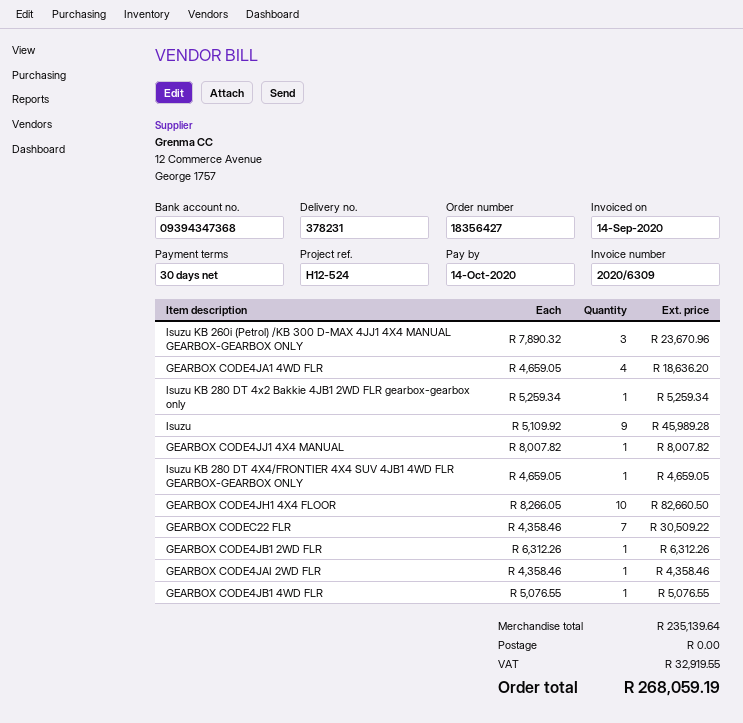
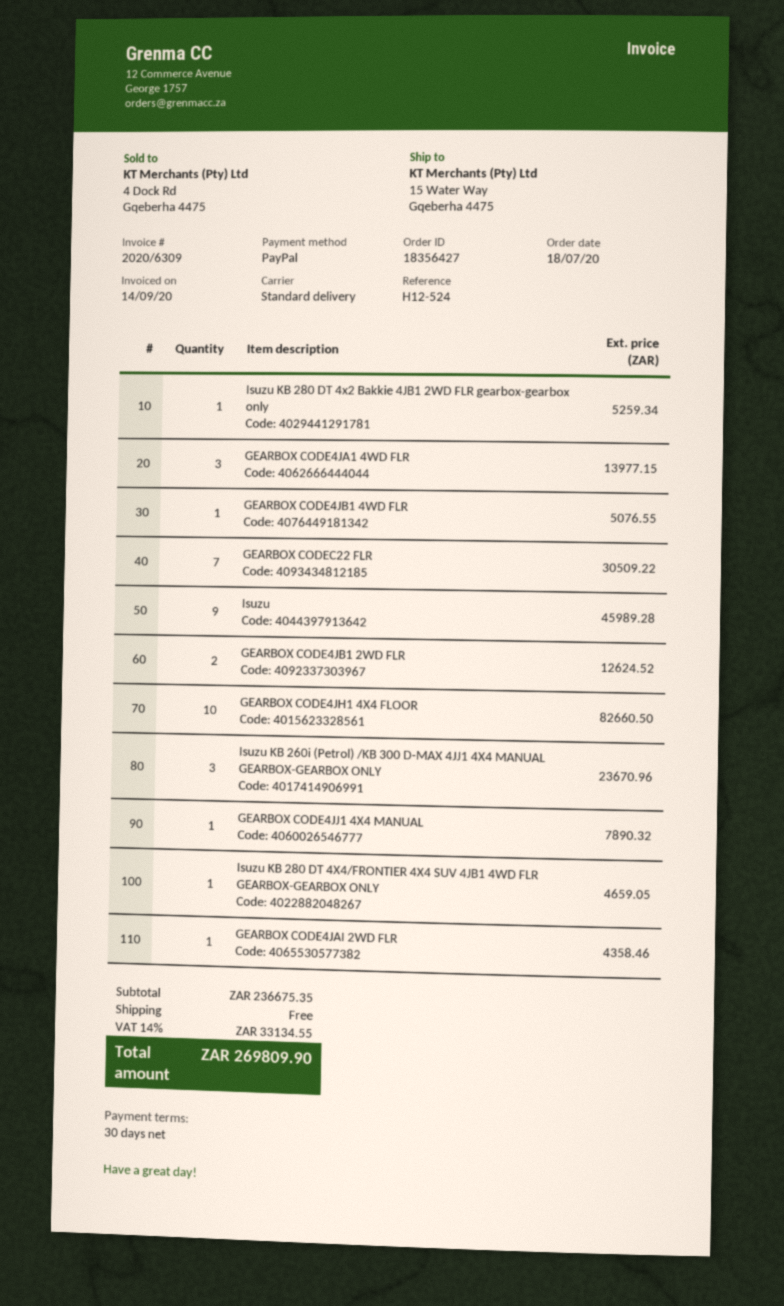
GEARBOX CODE4JA1 4WD FLR: 4 for 18636.20 -> 3 for 13977.15
GEARBOX CODE4JJ1 4X4 MANUAL: 1 for 8007.82 -> 1 for 7890.32
GEARBOX CODE4JB1 2WD FLR: 1 for 6312.26 -> 2 for 12624.52
subtotal: 235139.64 -> 236675.35
tax: 32919.55 -> 33134.55
total: 268059.19 -> 269809.90

